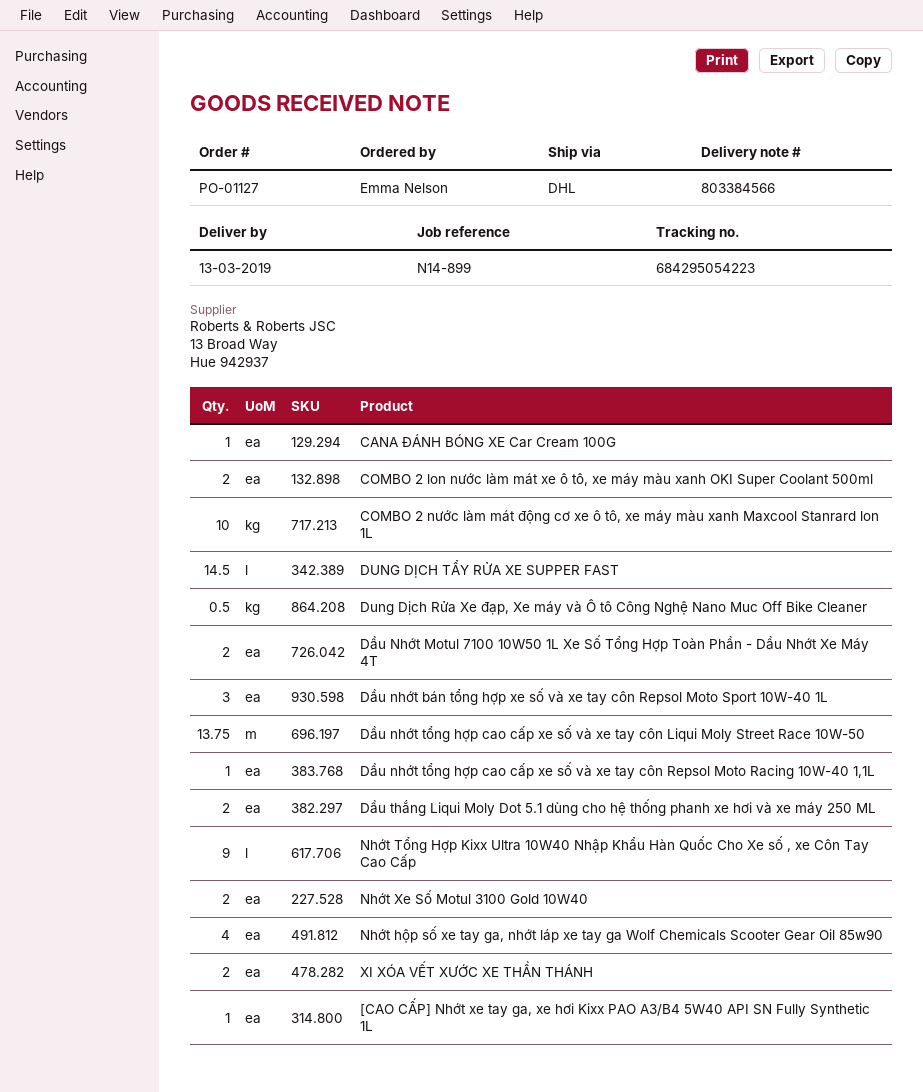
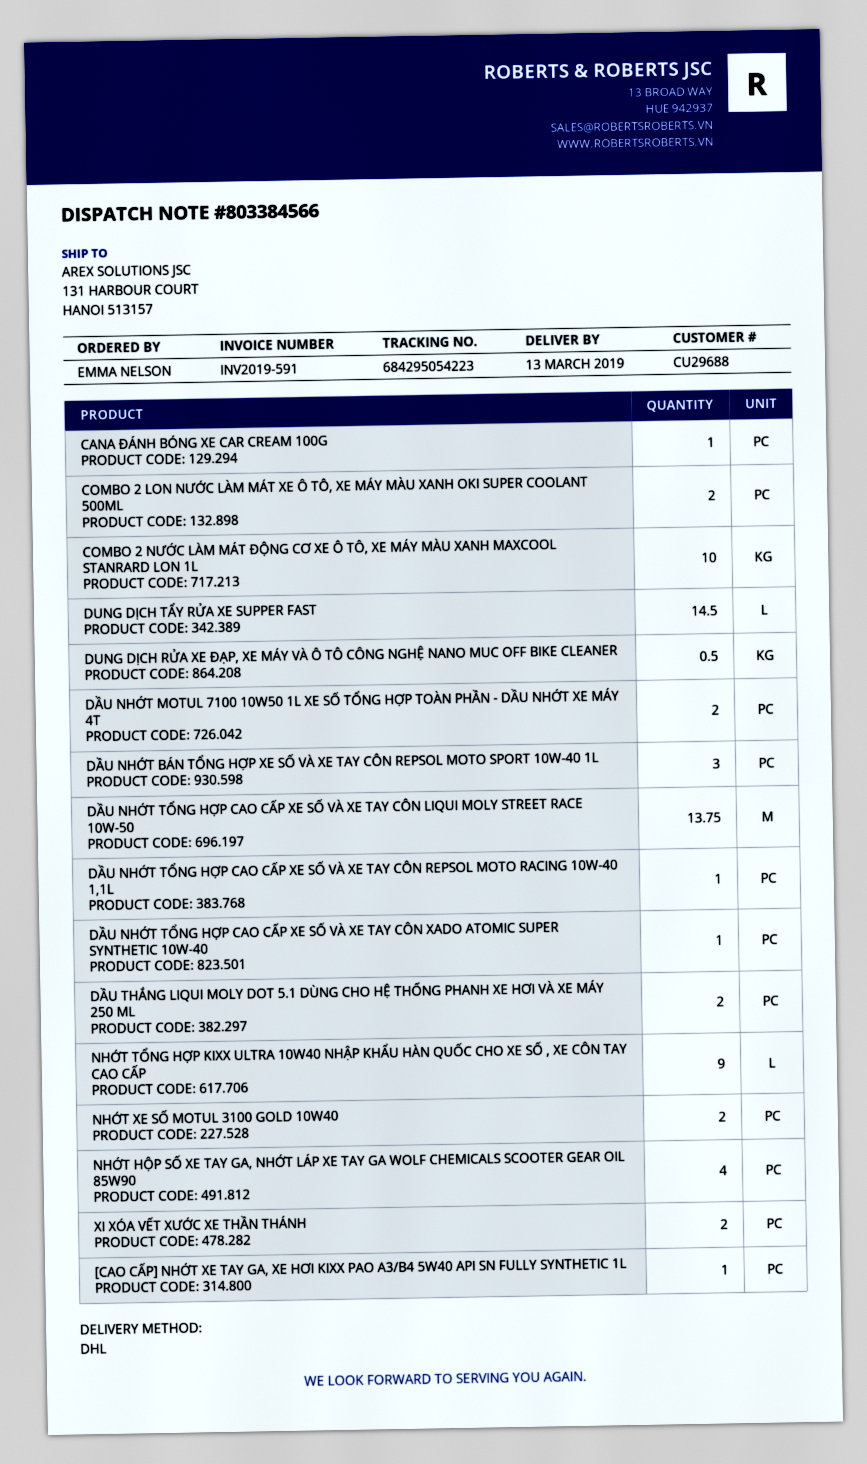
DẦU NHỚT TỔNG HỢP CAO CẤP XE SỐ VÀ XE TAY CÔN XADO ATOMIC SUPER SYNTHETIC 10W-40: none -> 1

